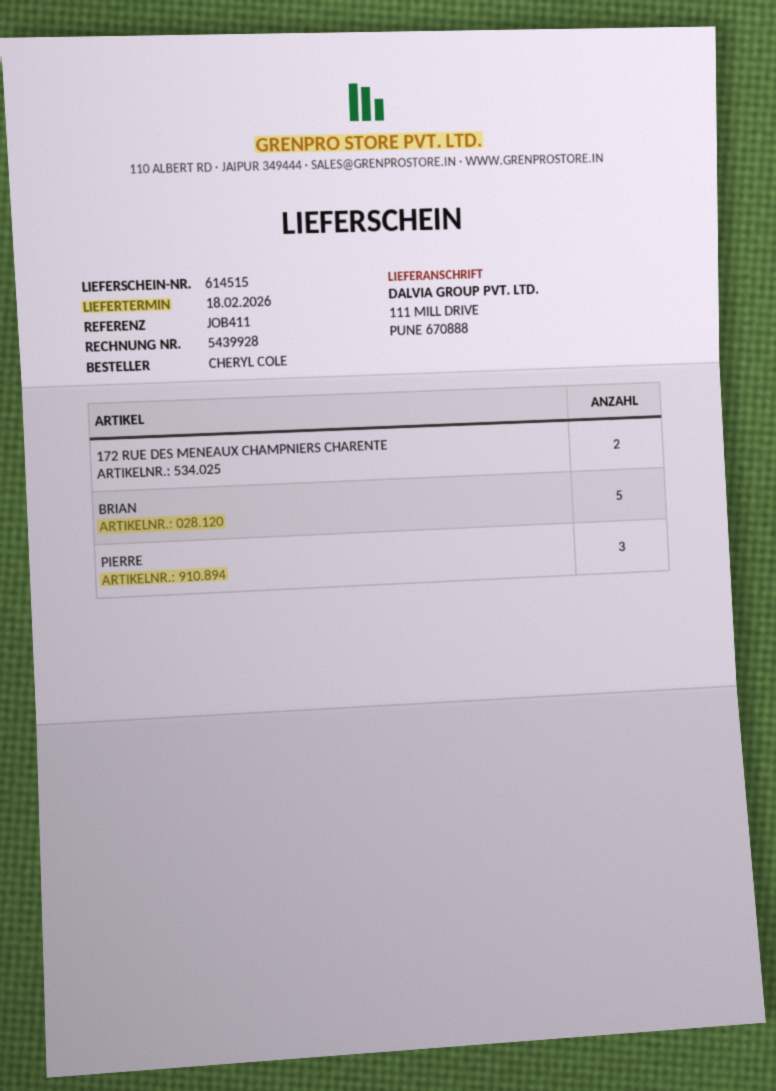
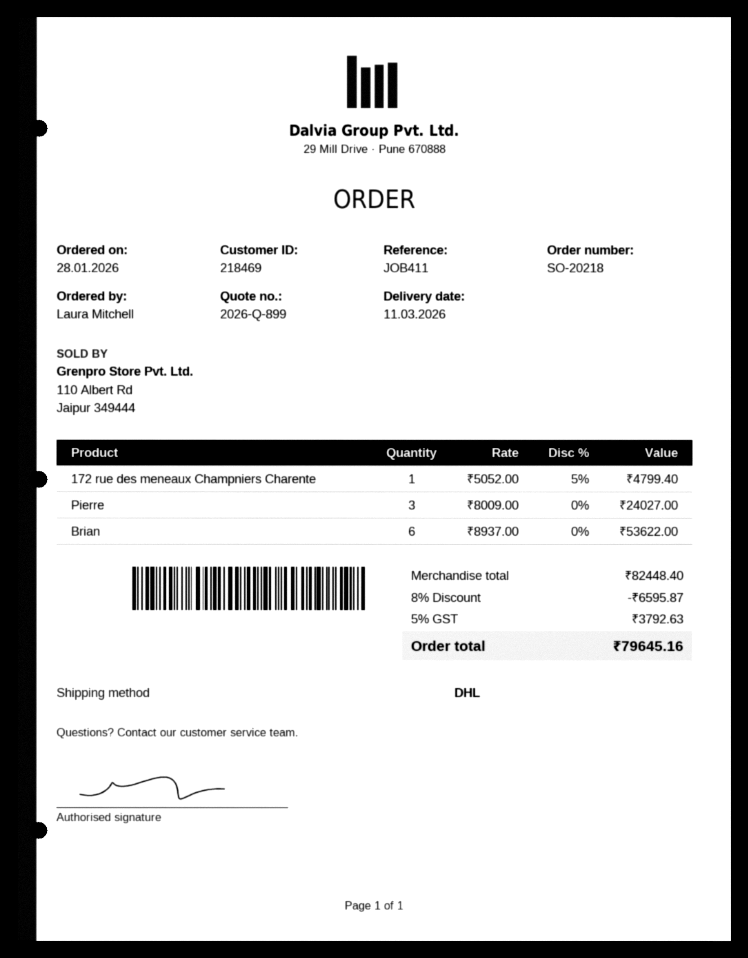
delivery date: 2026-02-18 -> 2026-03-11
ordered by: CHERYL COLE -> Laura Mitchell
172 RUE DES MENEAUX CHAMPNIERS CHARENTE: 2 -> 1
BRIAN: 5 -> 6

